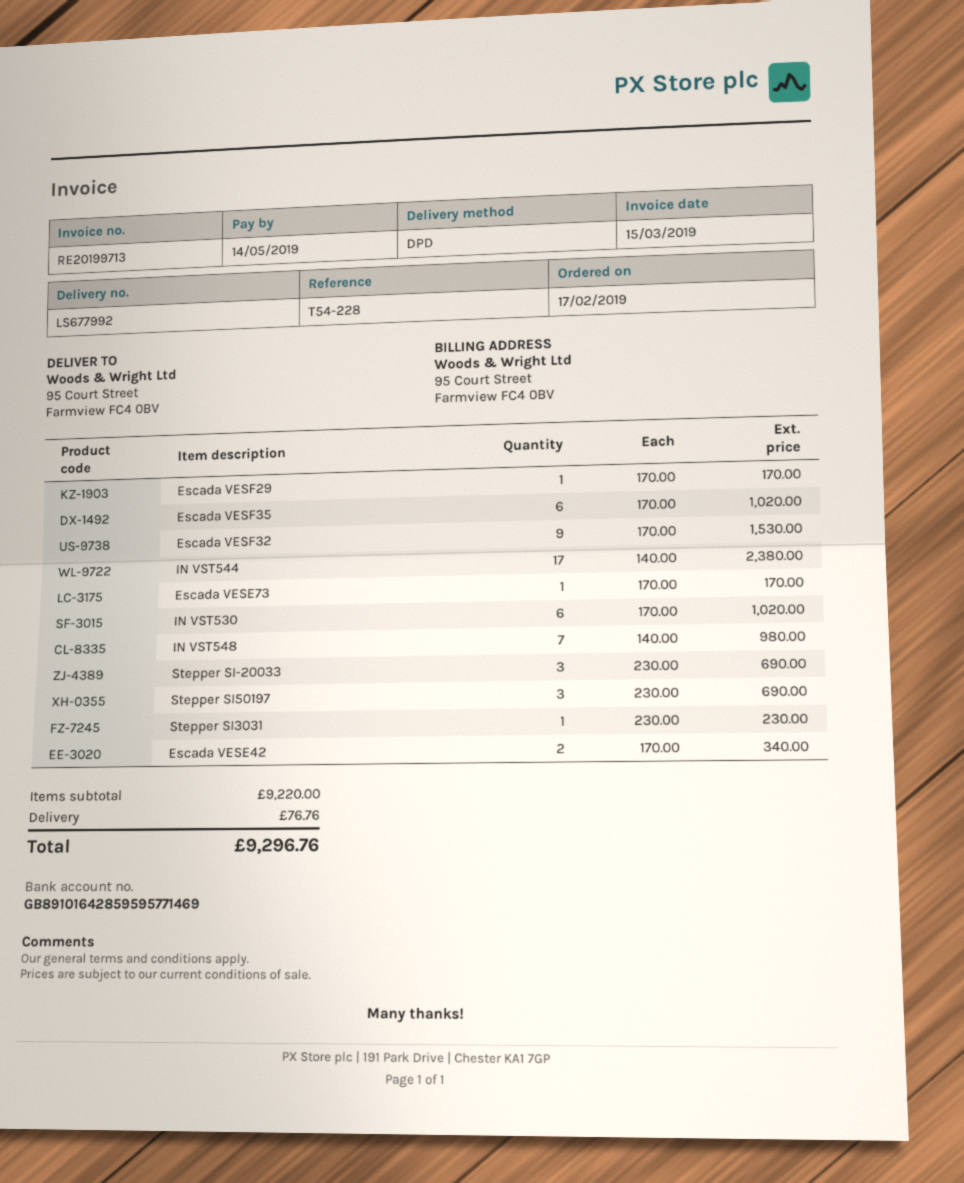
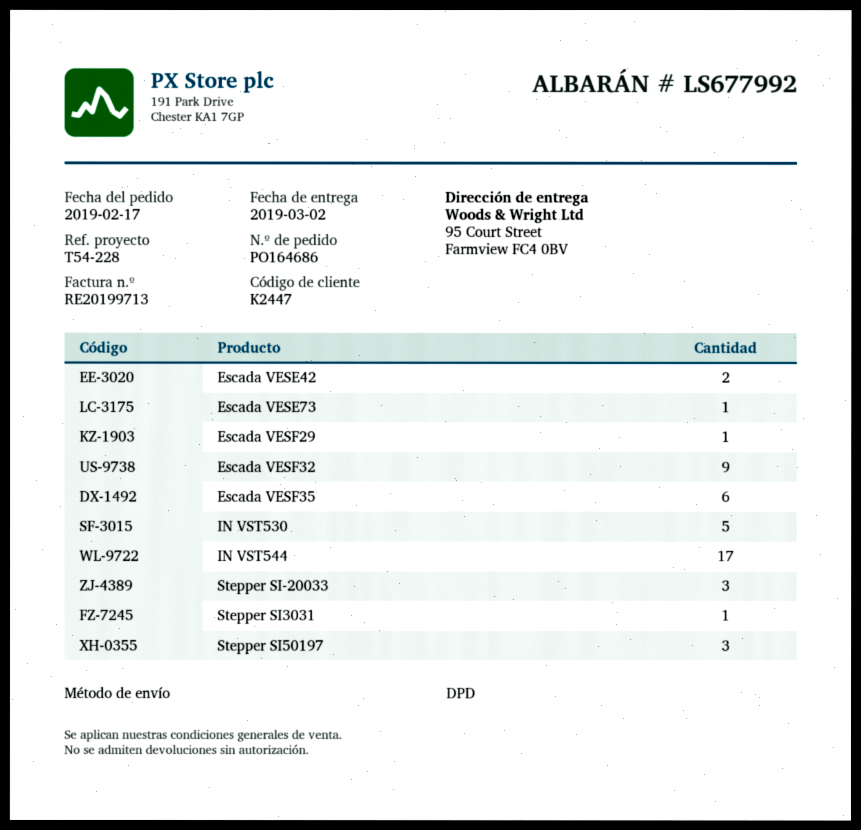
IN VST530: 6 -> 5
IN VST548: 7 -> none

